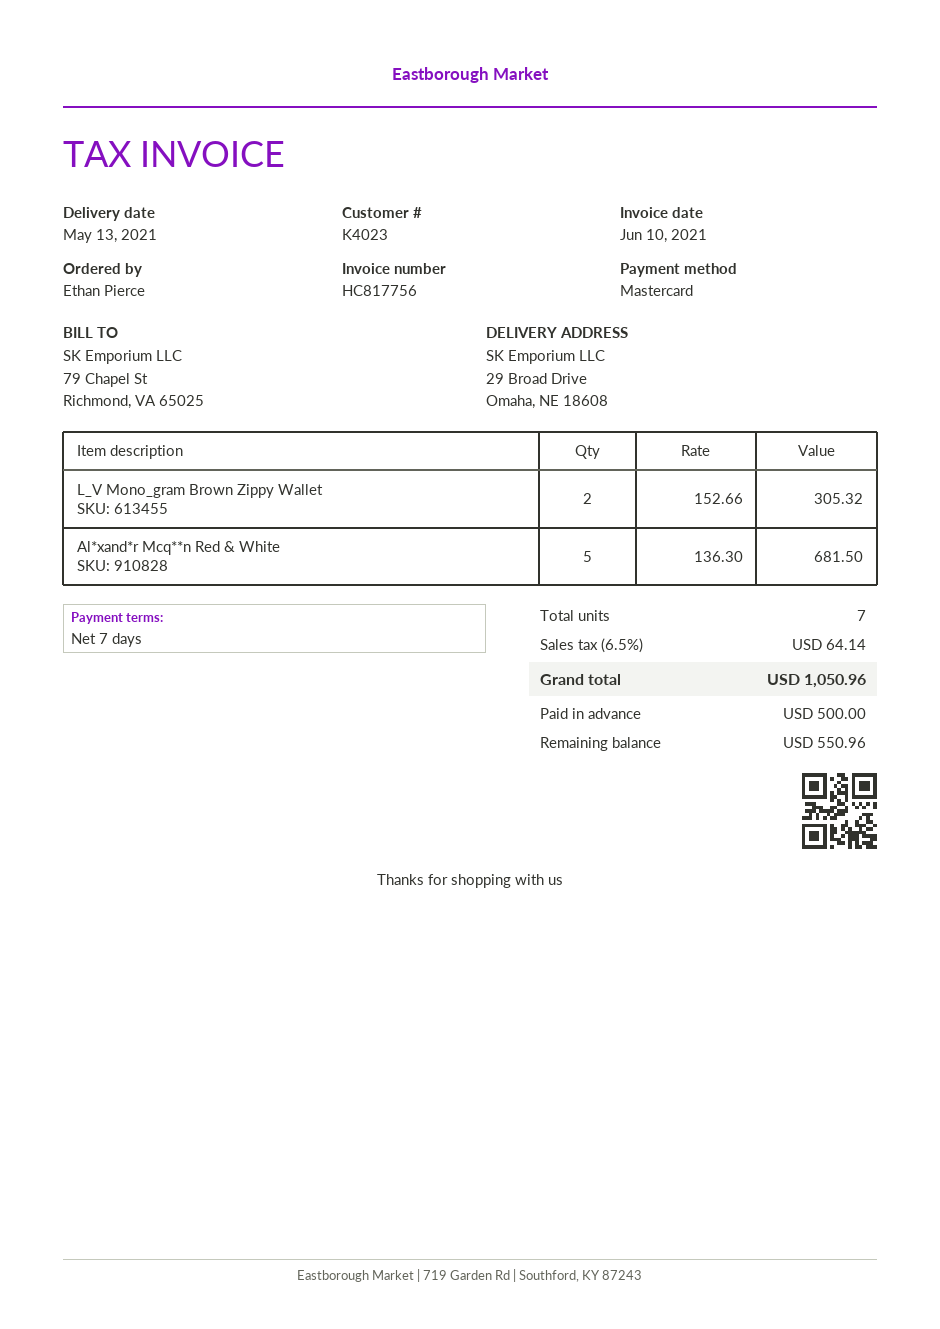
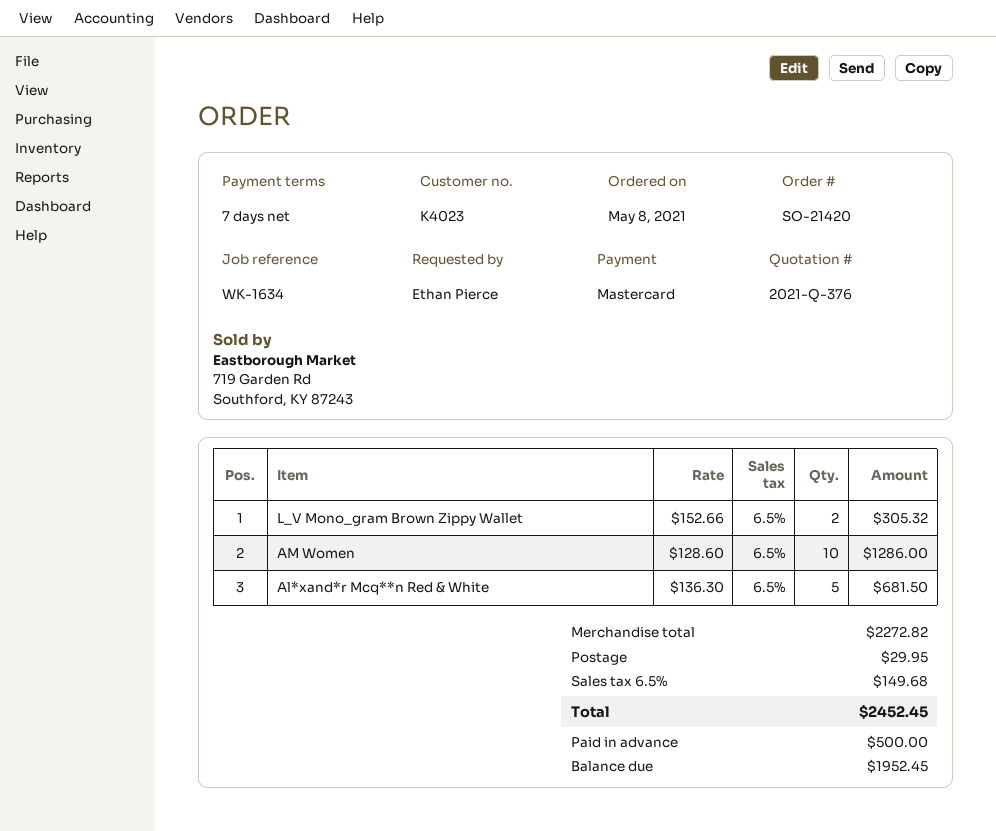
AM Women: none -> 10 x 128.60 = 1286.00
shipping: none -> 29.95
tax: 6.5% = 64.14 -> 6.5% = 149.68
total: 1050.96 -> 2452.45
balance: 550.96 -> 1952.45

